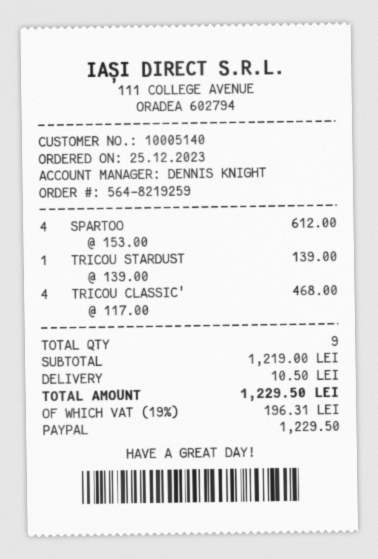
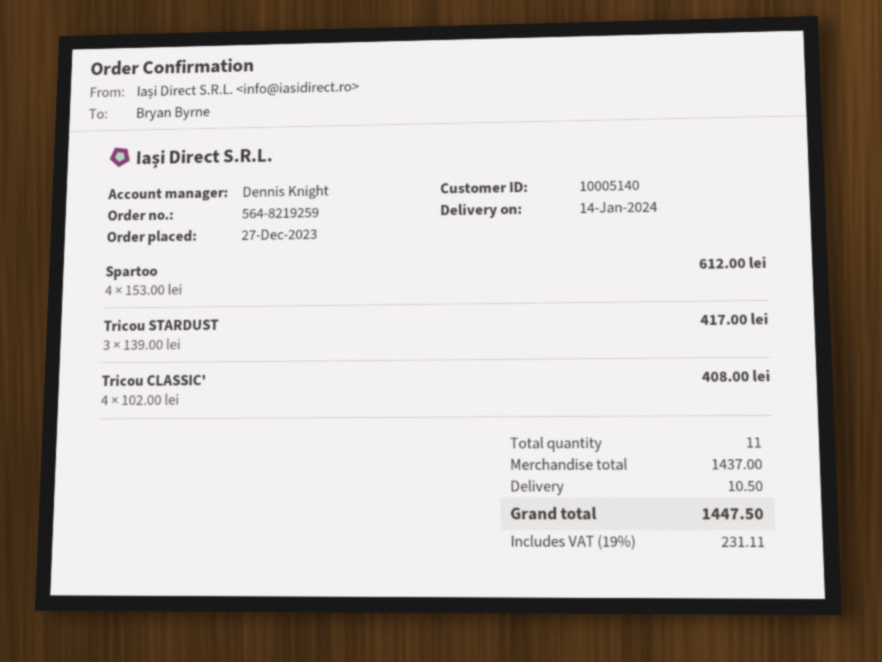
order date: 2023-12-25 -> 2023-12-27
TRICOU STARDUST: 1 x 139.00 = 139.00 -> 3 x 139.00 = 417.00
TRICOU CLASSIC': 4 x 117.00 = 468.00 -> 4 x 102.00 = 408.00
total quantity: 9 -> 11
subtotal: 1219.00 -> 1437.00
tax: 19% = 196.31 -> 19% = 231.11
total: 1229.50 -> 1447.50

